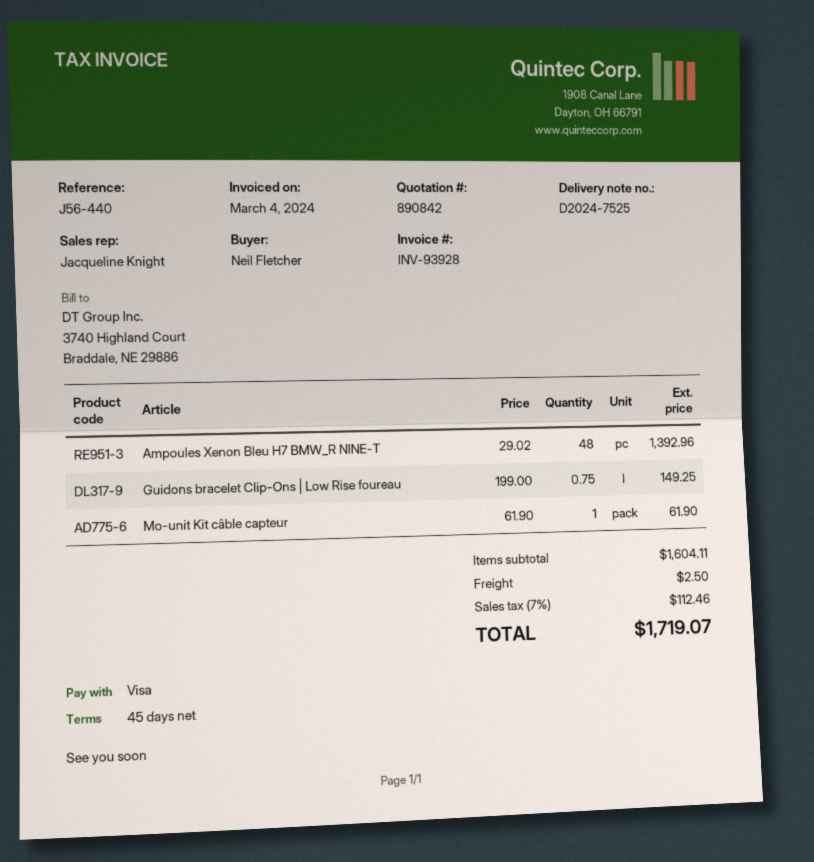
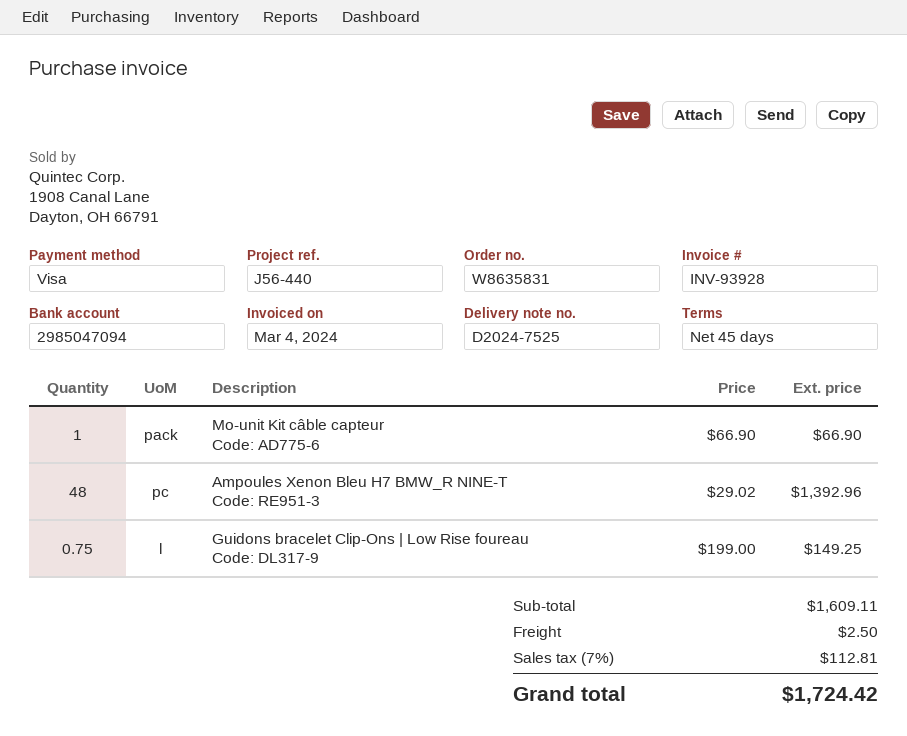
Mo-unit Kit câble capteur: 1 x 61.90 = 61.90 -> 1 x 66.90 = 66.90
subtotal: 1604.11 -> 1609.11
tax: 7% = 112.46 -> 7% = 112.81
total: 1719.07 -> 1724.42

